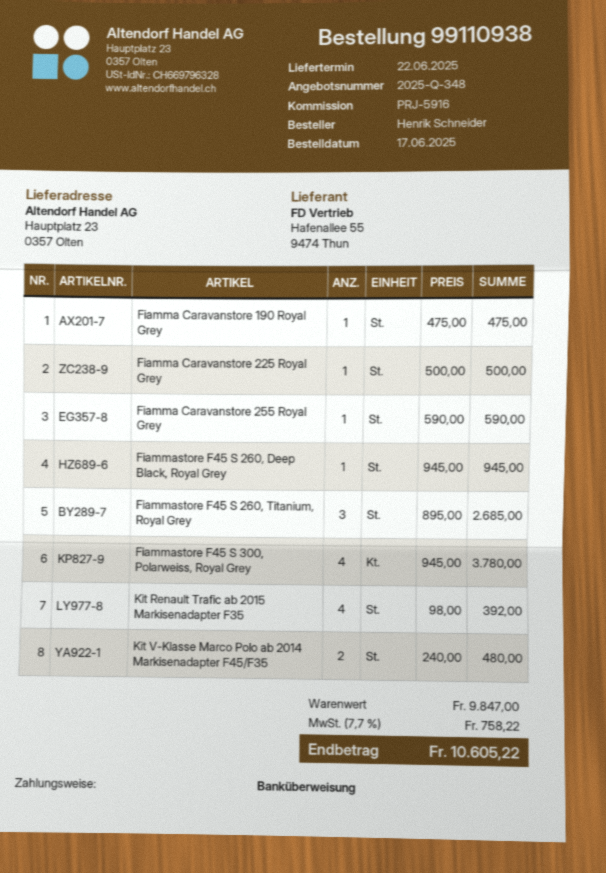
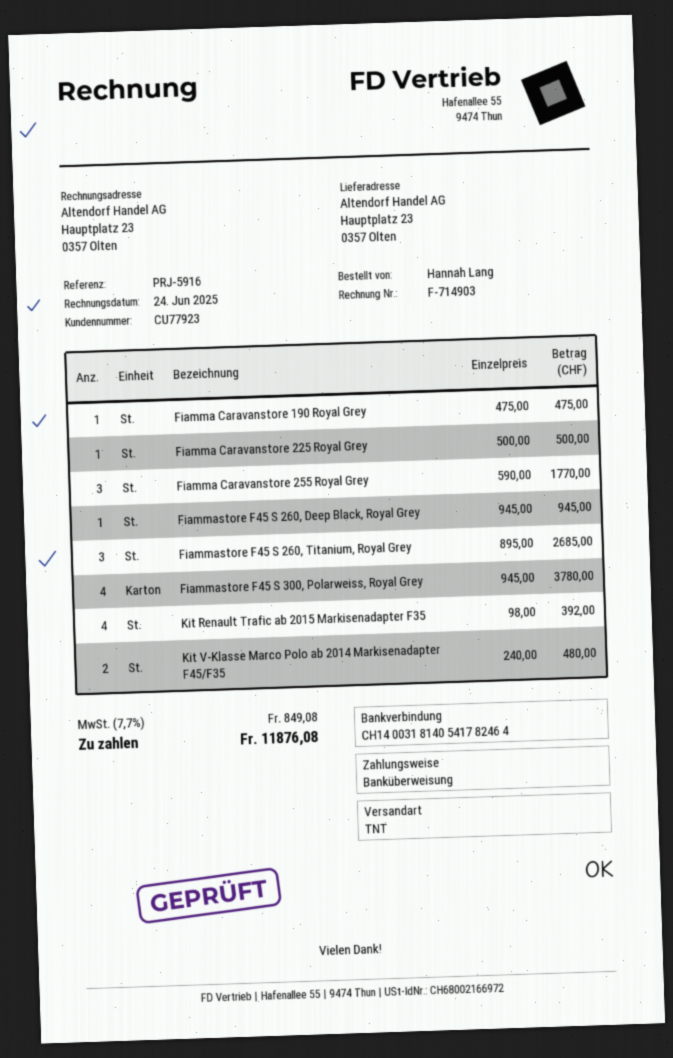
ordered by: Henrik Schneider -> Hannah Lang
Fiamma Caravanstore 255 Royal Grey: 1 x 590.00 = 590.00 -> 3 x 590.00 = 1770.00
tax: 7.7% = 758.22 -> 7.7% = 849.08
total: 10605.22 -> 11876.08

